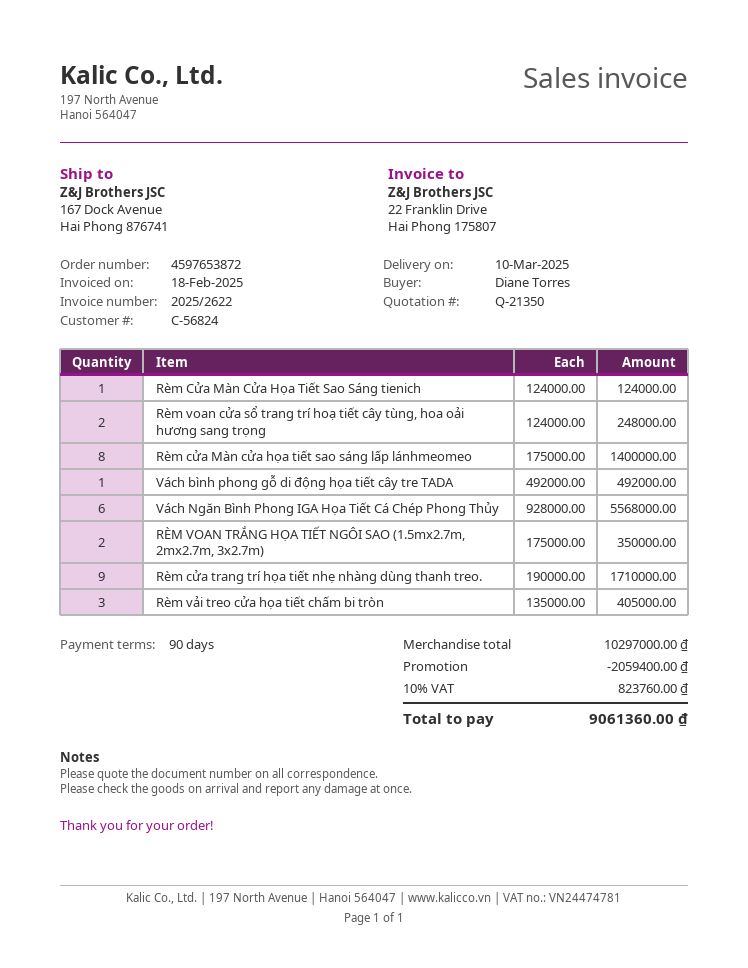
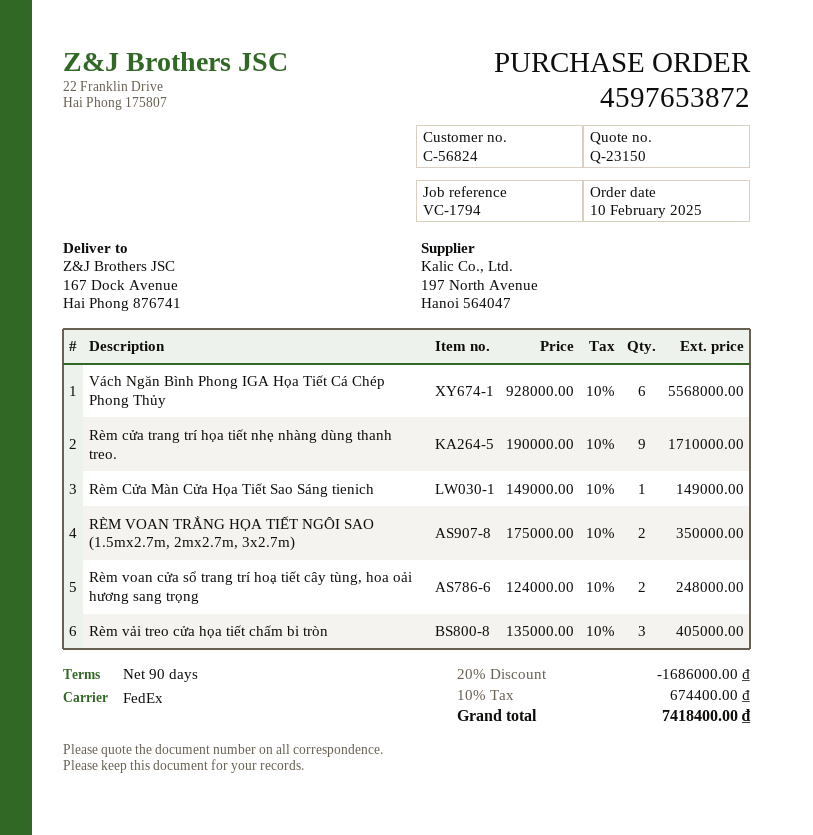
quote number: Q-21350 -> Q-23150
Rèm Cửa Màn Cửa Họa Tiết Sao Sáng tienich: 1 x 124000.00 = 124000.00 -> 1 x 149000.00 = 149000.00
Rèm cửa Màn cửa họa tiết sao sáng lấp lánhmeomeo: 8 x 175000.00 = 1400000.00 -> none
Vách bình phong gỗ di động họa tiết cây tre TADA: 1 x 492000.00 = 492000.00 -> none
discount: 2059400.00 -> 1686000.00
tax: 10% = 823760.00 -> 10% = 674400.00
total: 9061360.00 -> 7418400.00

